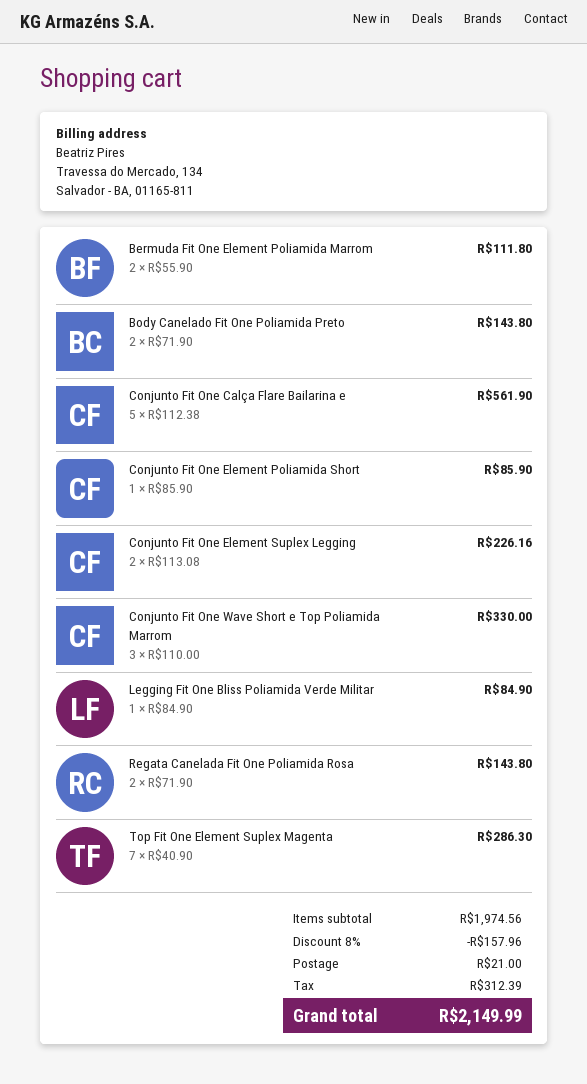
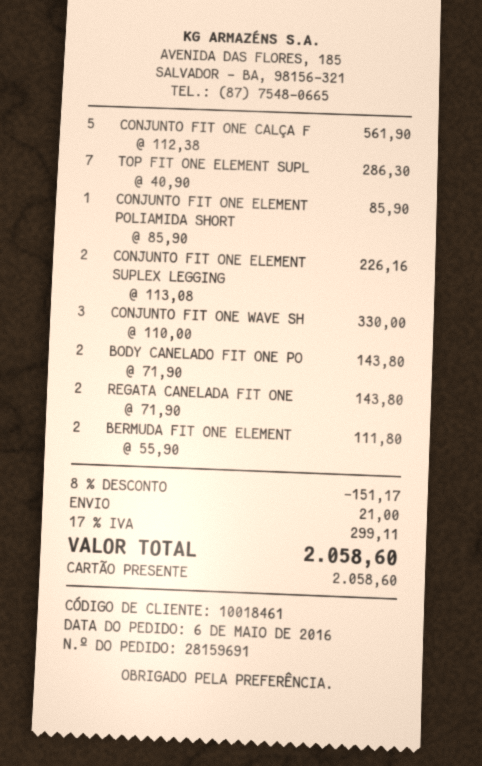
Legging Fit One Bliss Poliamida Verde Militar: 1 x 84.90 = 84.90 -> none
discount: 8% = 157.96 -> 8% = 151.17
tax: 312.39 -> 299.11
total: 2149.99 -> 2058.60

